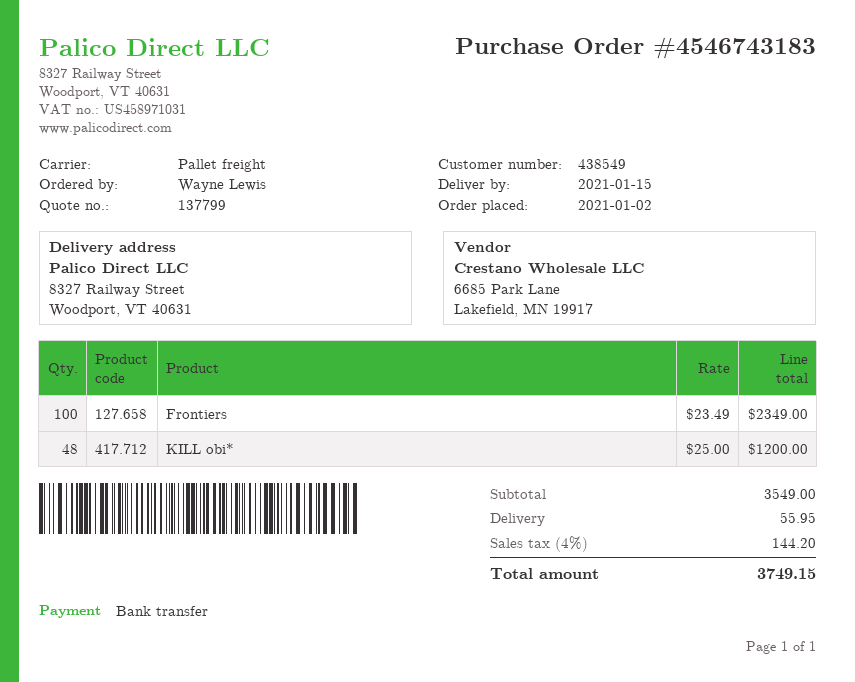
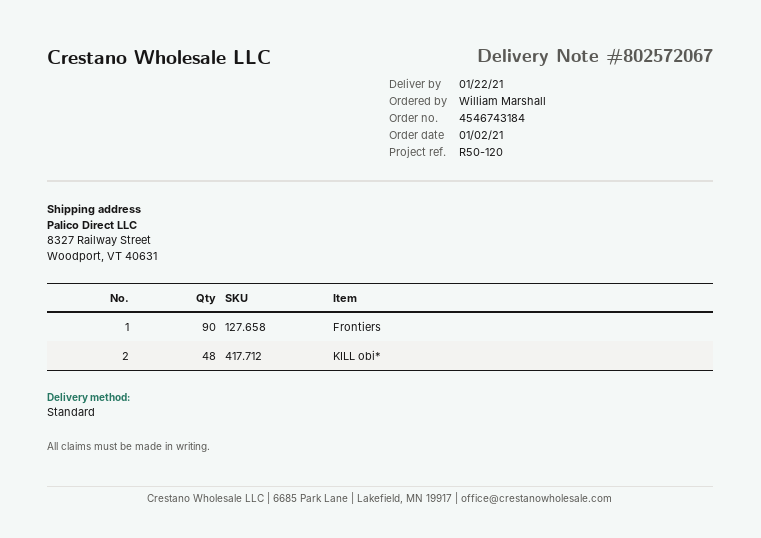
order number: 4546743183 -> 4546743184
delivery date: 2021-01-15 -> 2021-01-22
ordered by: Wayne Lewis -> William Marshall
shipping method: pallet freight -> standard
Frontiers: 100 -> 90

